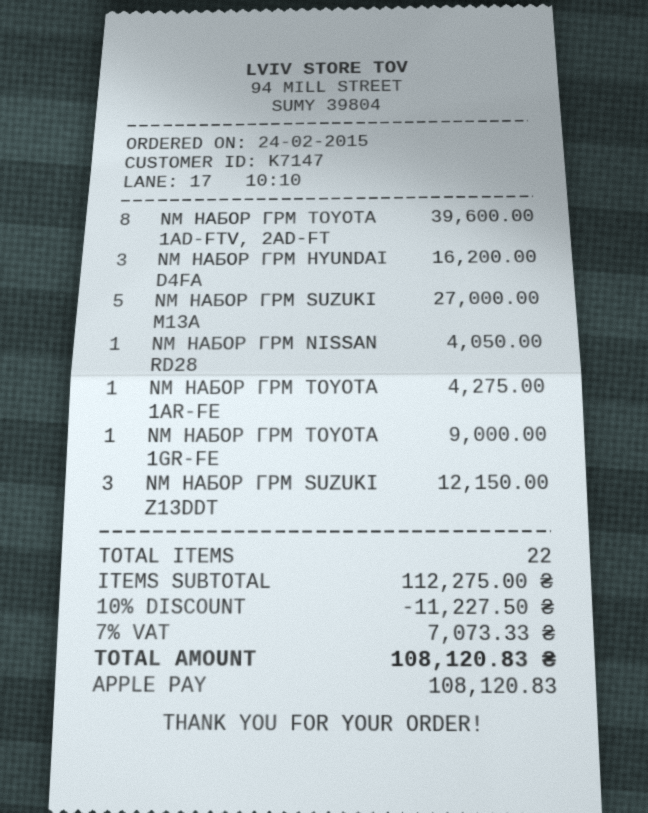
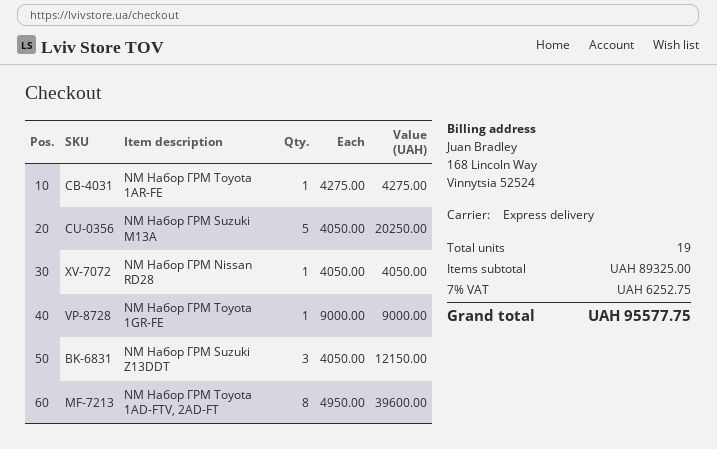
NM НАБОР ГРМ HYUNDAI D4FA: 3 for 16200.00 -> none
NM НАБОР ГРМ SUZUKI M13A: 5 for 27000.00 -> 5 for 20250.00
total quantity: 22 -> 19
subtotal: 112275.00 -> 89325.00
discount: 10% = 11227.50 -> none
tax: 7% = 7073.33 -> 7% = 6252.75
total: 108120.83 -> 95577.75

